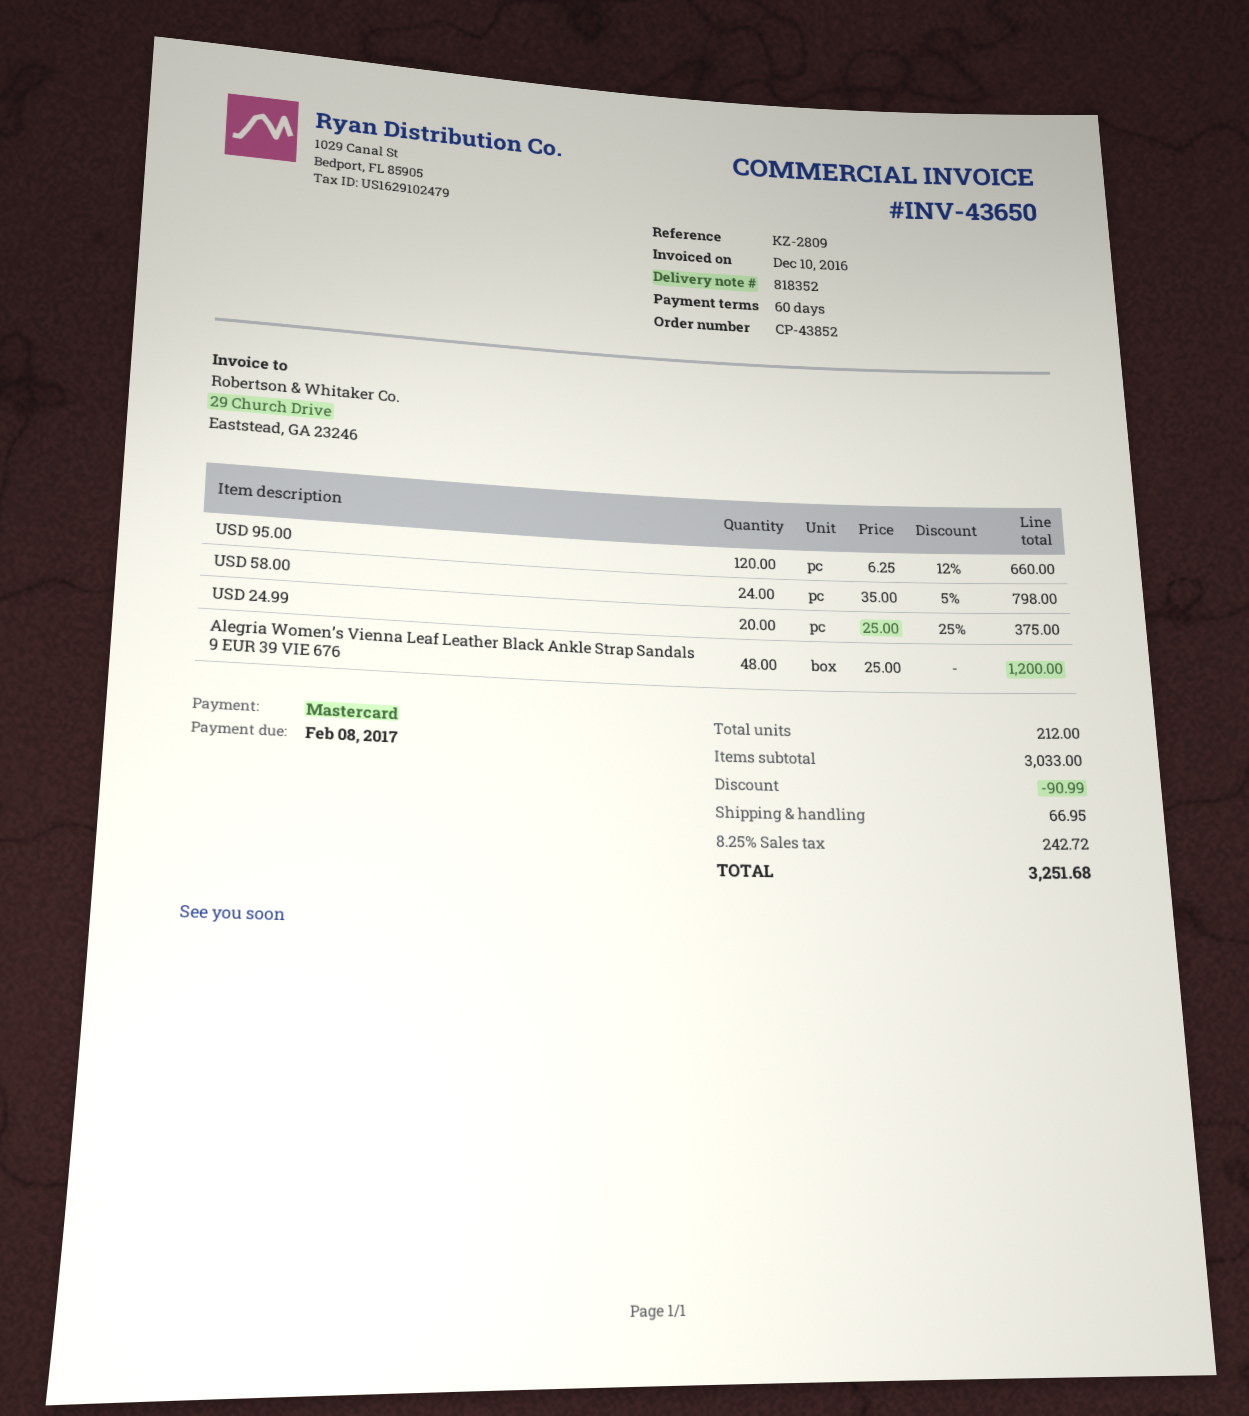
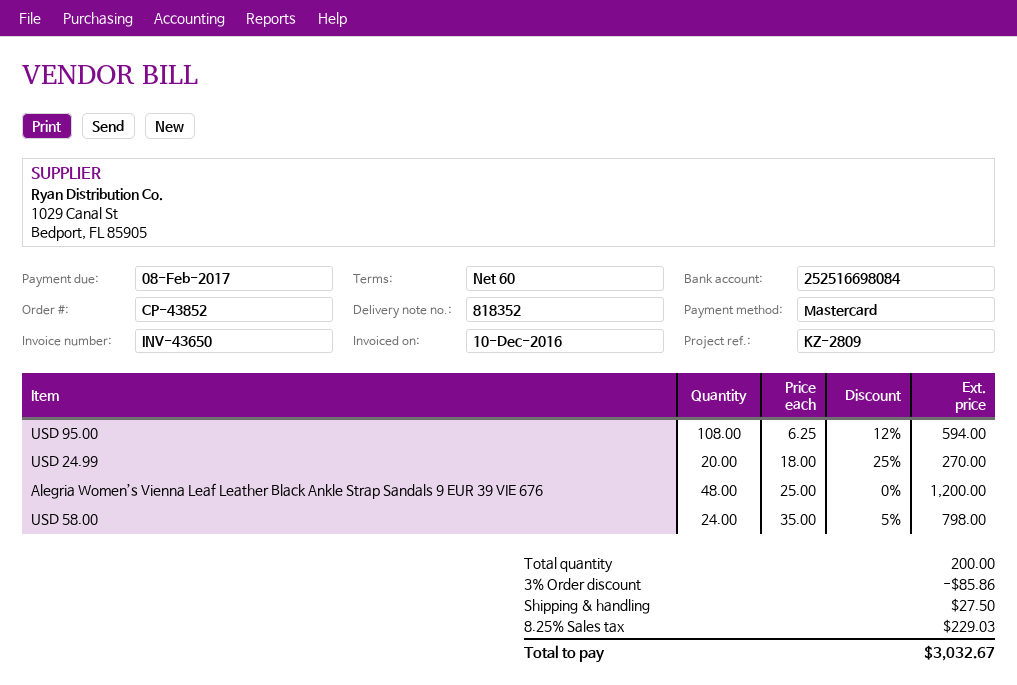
USD 95.00: 120 x 6.25 - 12% = 660.00 -> 108 x 6.25 - 12% = 594.00
USD 24.99: 20 x 25.00 - 25% = 375.00 -> 20 x 18.00 - 25% = 270.00
total quantity: 212 -> 200
discount: 90.99 -> 85.86
shipping: 66.95 -> 27.50
tax: 8.25% = 242.72 -> 8.25% = 229.03
total: 3251.68 -> 3032.67

